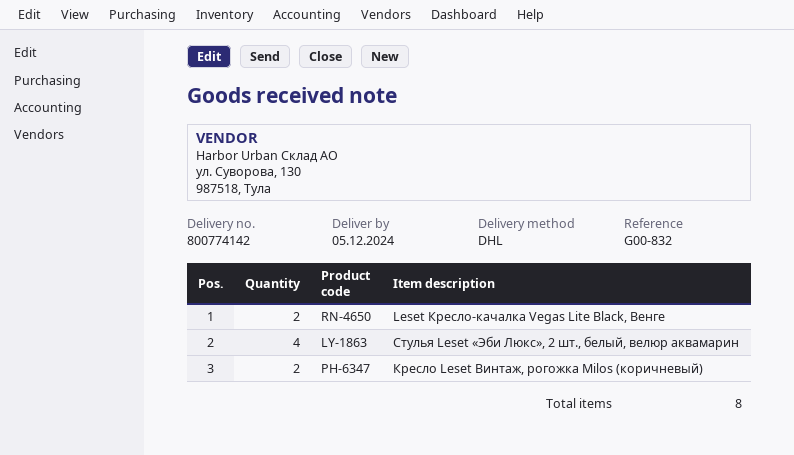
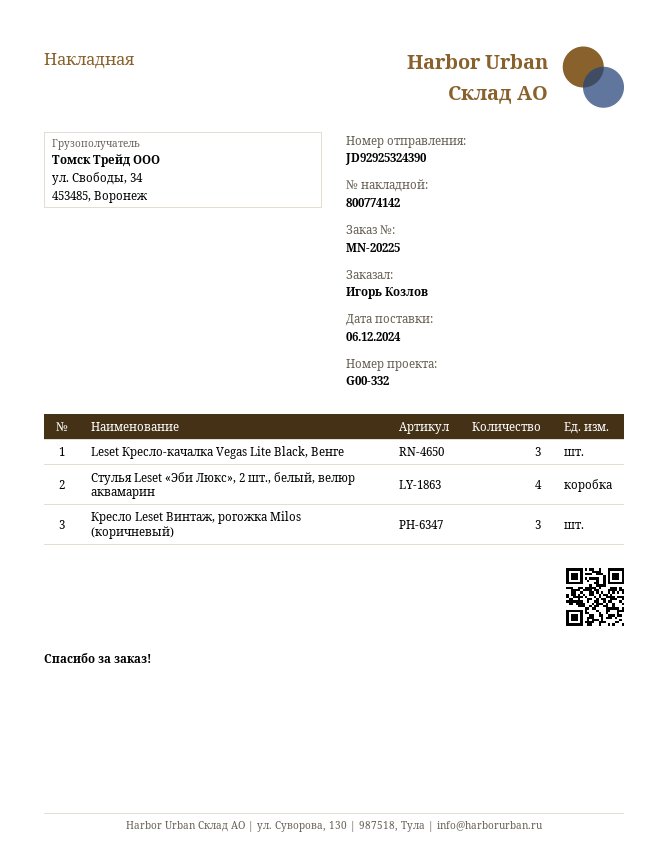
delivery date: 2024-12-05 -> 2024-12-06
reference: G00-832 -> G00-332
Leset Кресло-качалка Vegas Lite Black, Венге: 2 -> 3
Кресло Leset Винтаж, рогожка Milos (коричневый): 2 -> 3

